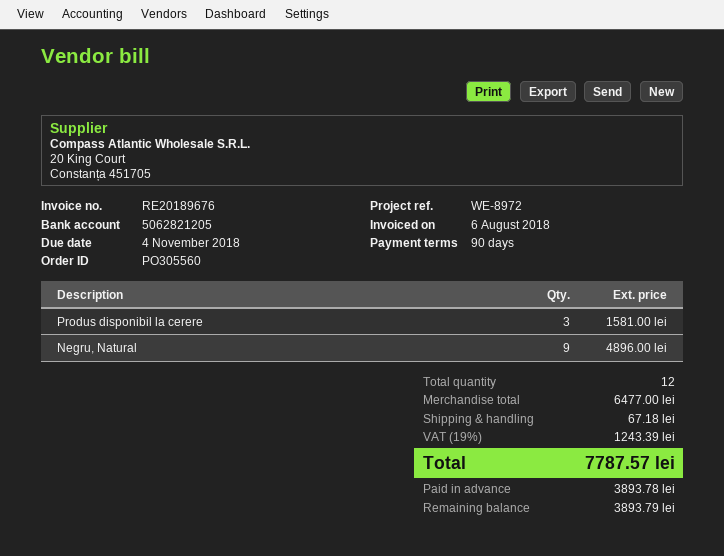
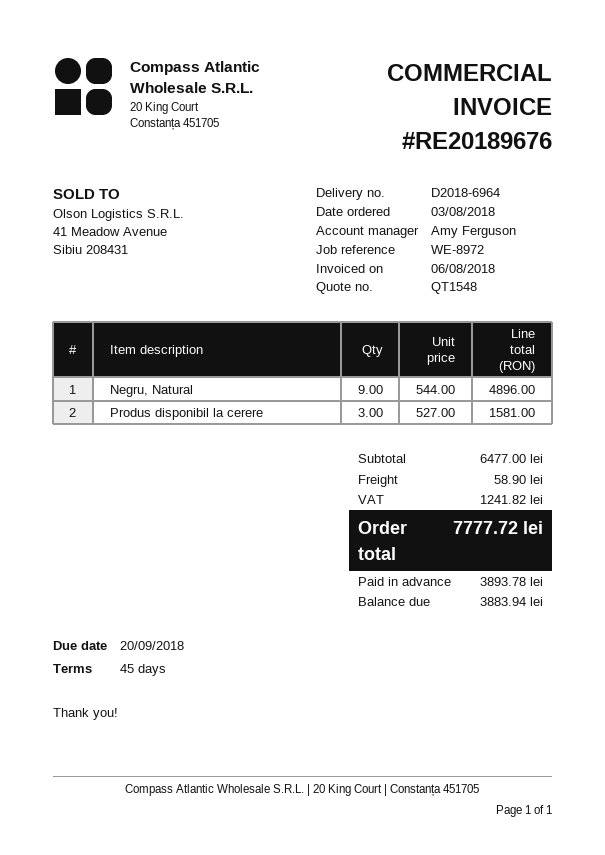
payment terms: 90 days -> 45 days
due date: 2018-11-04 -> 2018-09-20
shipping: 67.18 -> 58.90
tax: 1243.39 -> 1241.82
total: 7787.57 -> 7777.72
balance: 3893.79 -> 3883.94

